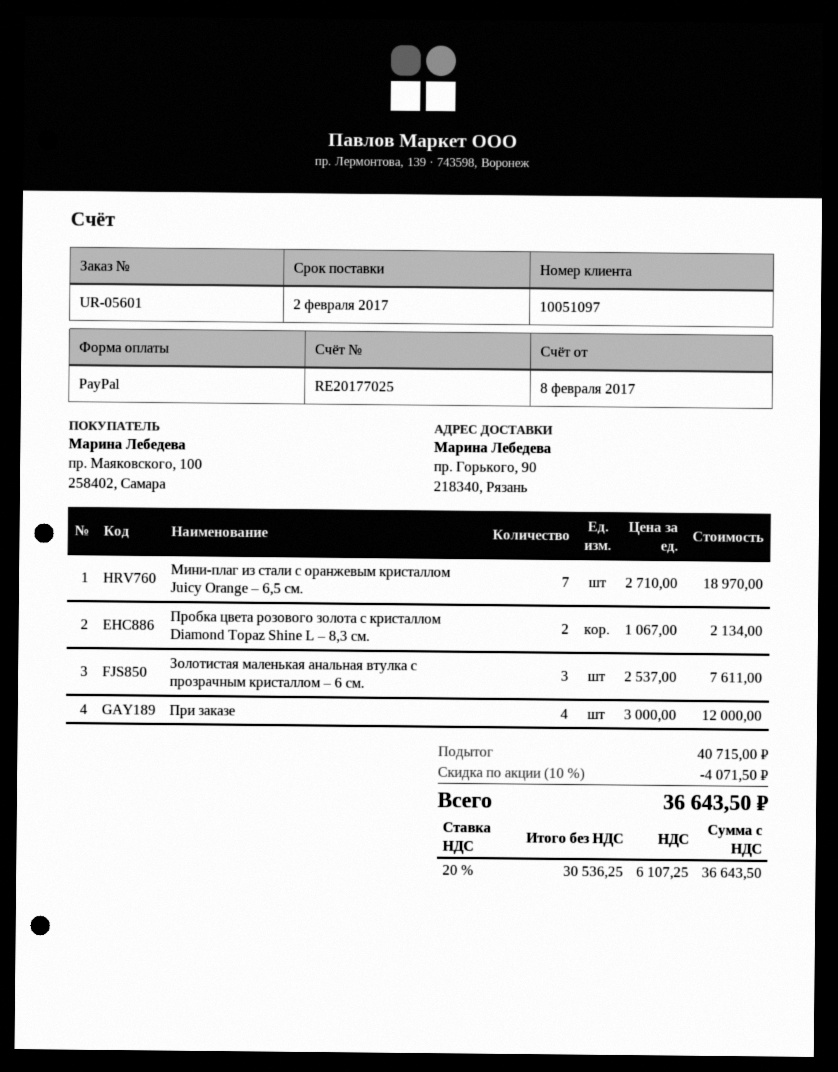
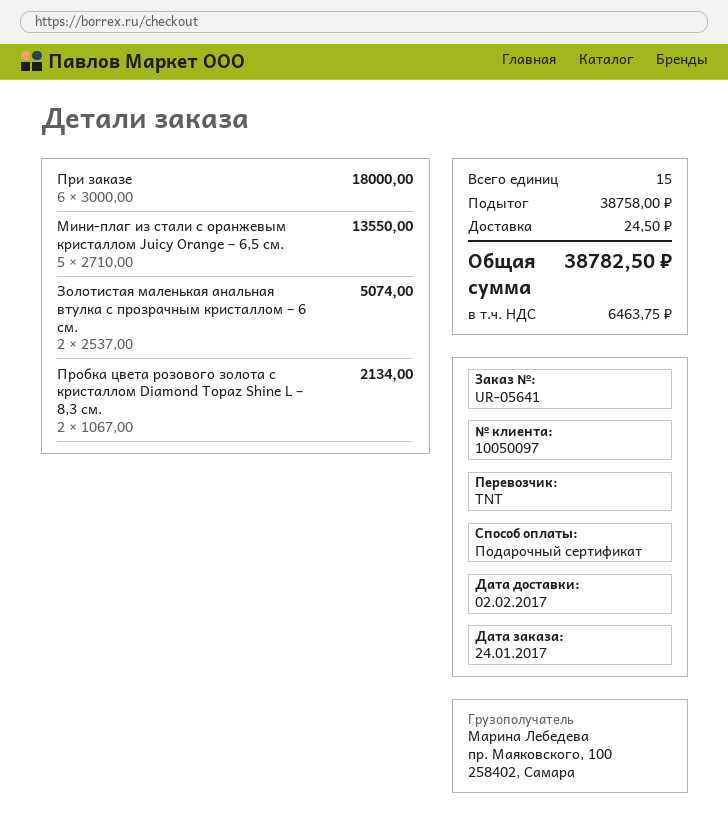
order number: UR-05601 -> UR-05641
customer number: 10051097 -> 10050097
payment method: PayPal -> gift card
ship to: пр. Горького, 90, 218340, Рязань -> пр. Маяковского, 100, 258402, Самара
Мини-плаг из стали с оранжевым кристаллом Juicy Orange – 6,5 см.: 7 x 2710.00 = 18970.00 -> 5 x 2710.00 = 13550.00
Золотистая маленькая анальная втулка с прозрачным кристаллом – 6 см.: 3 x 2537.00 = 7611.00 -> 2 x 2537.00 = 5074.00
При заказе: 4 x 3000.00 = 12000.00 -> 6 x 3000.00 = 18000.00
subtotal: 40715.00 -> 38758.00
discount: 10% = 4071.50 -> none
shipping: none -> 24.50
tax: 6107.25 -> 6463.75
total: 36643.50 -> 38782.50

